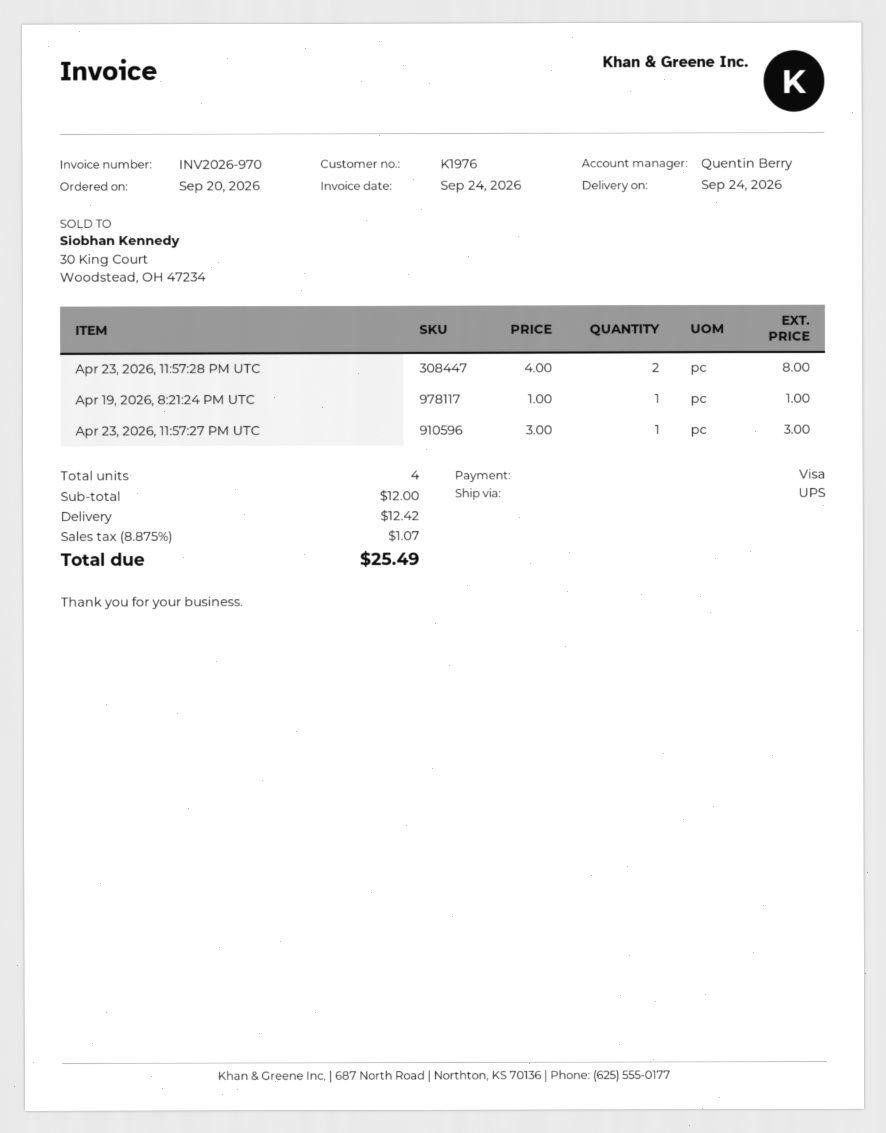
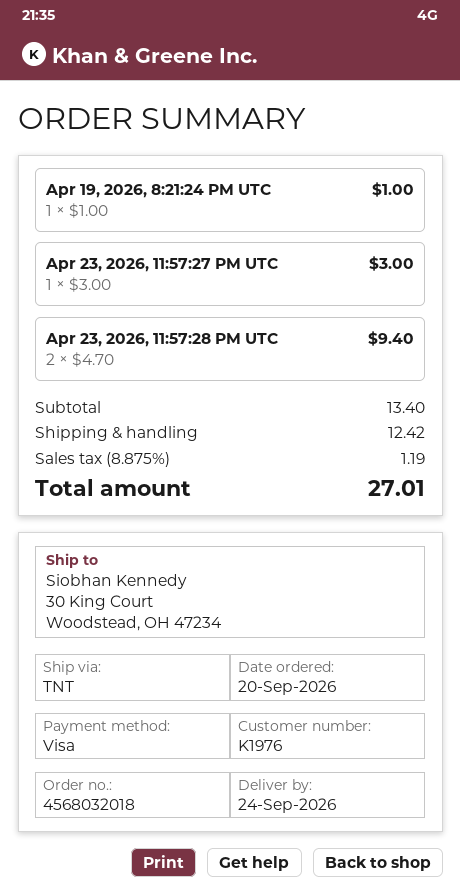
shipping method: UPS -> TNT
Apr 23, 2026, 11:57:28 PM UTC: 2 x 4.00 = 8.00 -> 2 x 4.70 = 9.40
subtotal: 12.00 -> 13.40
tax: 8.875% = 1.07 -> 8.875% = 1.19
total: 25.49 -> 27.01

